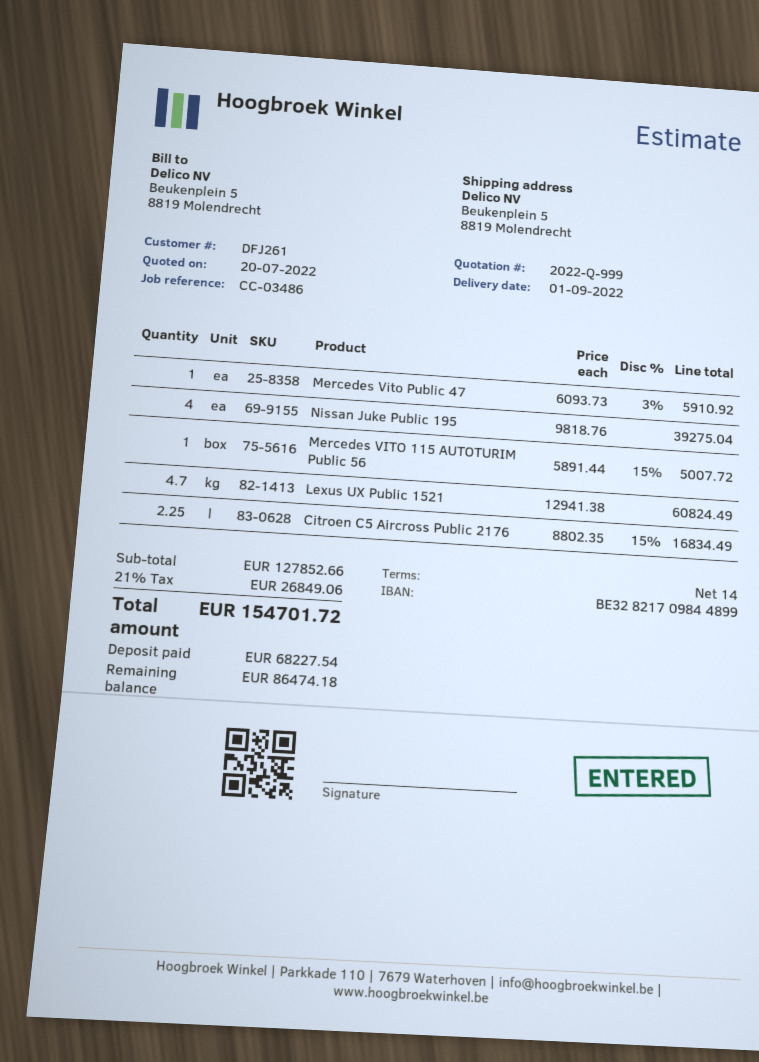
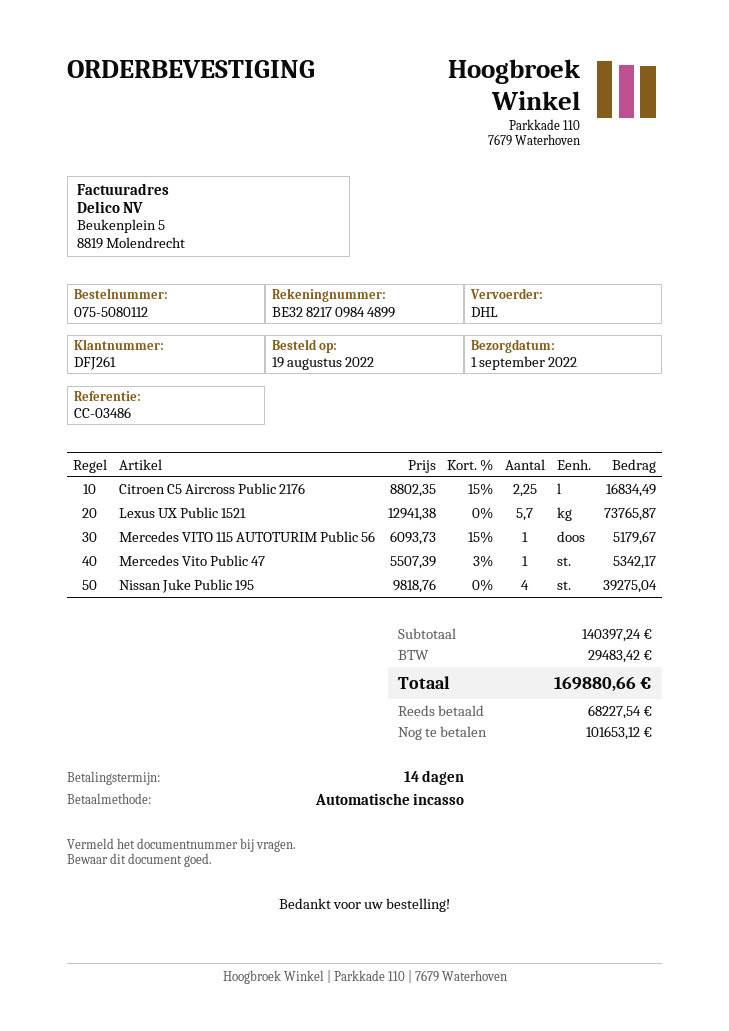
Mercedes Vito Public 47: 1 x 6093.73 - 3% = 5910.92 -> 1 x 5507.39 - 3% = 5342.17
Mercedes VITO 115 AUTOTURIM Public 56: 1 x 5891.44 - 15% = 5007.72 -> 1 x 6093.73 - 15% = 5179.67
Lexus UX Public 1521: 4.7 x 12941.38 = 60824.49 -> 5.7 x 12941.38 = 73765.87
subtotal: 127852.66 -> 140397.24
tax: 26849.06 -> 29483.42
total: 154701.72 -> 169880.66
balance: 86474.18 -> 101653.12

